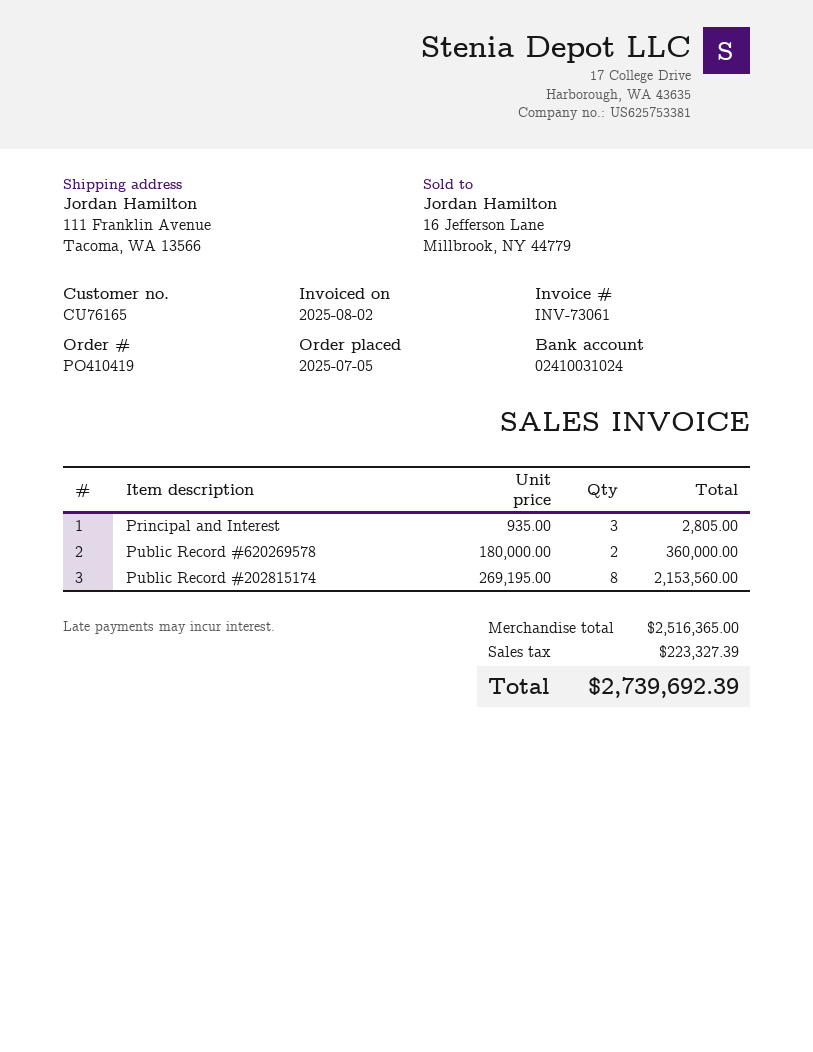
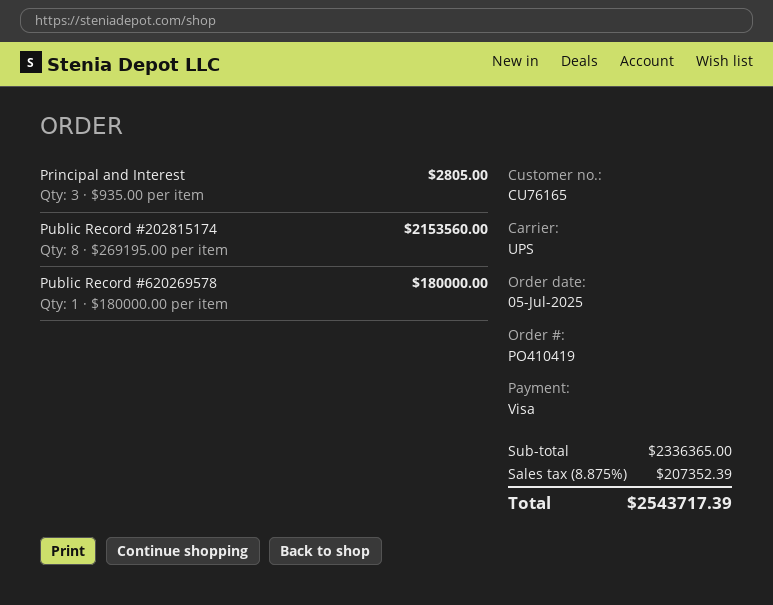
Public Record #620269578: 2 x 180000.00 = 360000.00 -> 1 x 180000.00 = 180000.00
subtotal: 2516365.00 -> 2336365.00
tax: 223327.39 -> 207352.39
total: 2739692.39 -> 2543717.39

